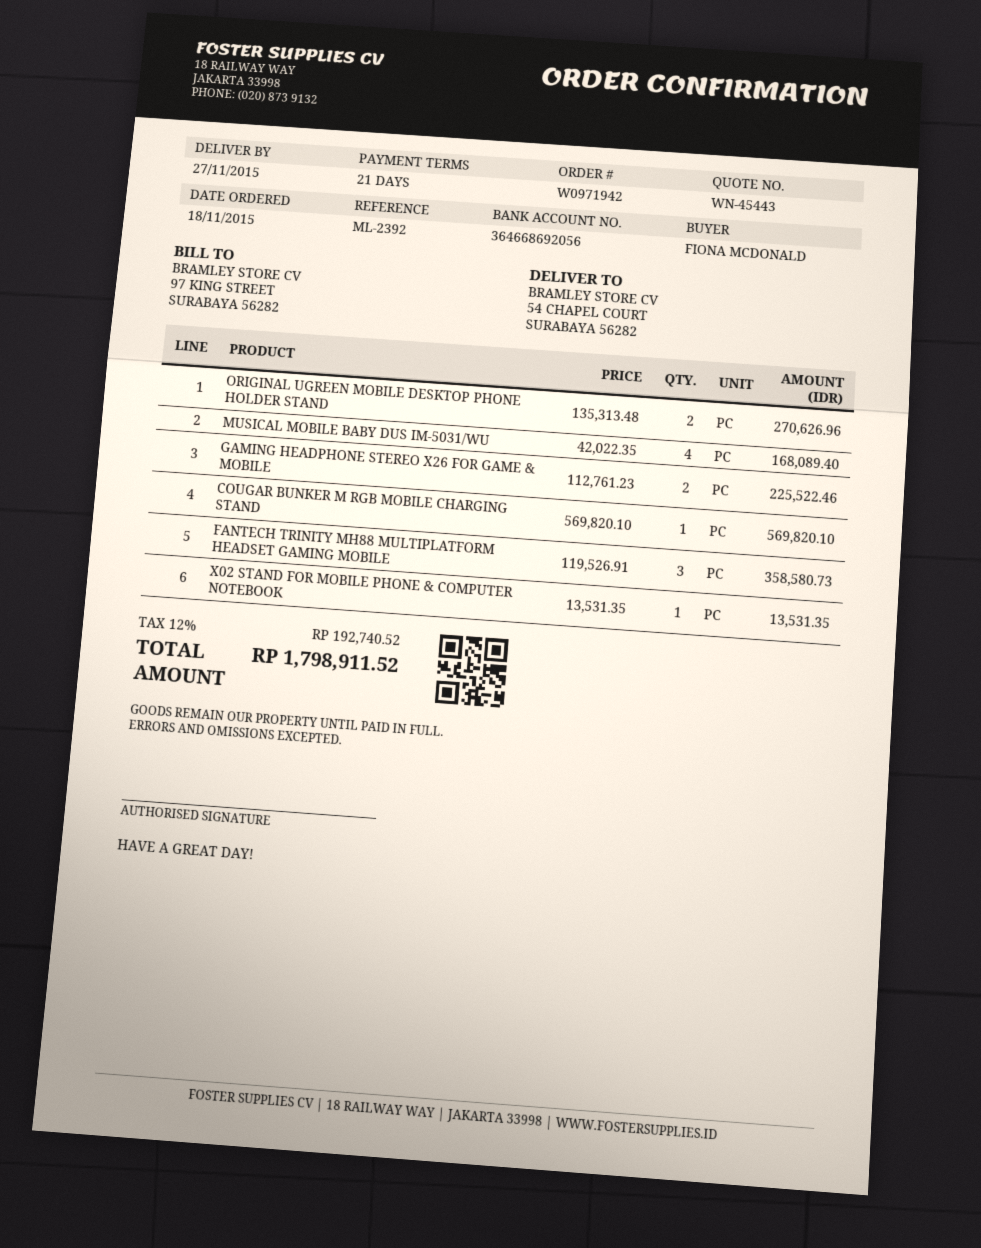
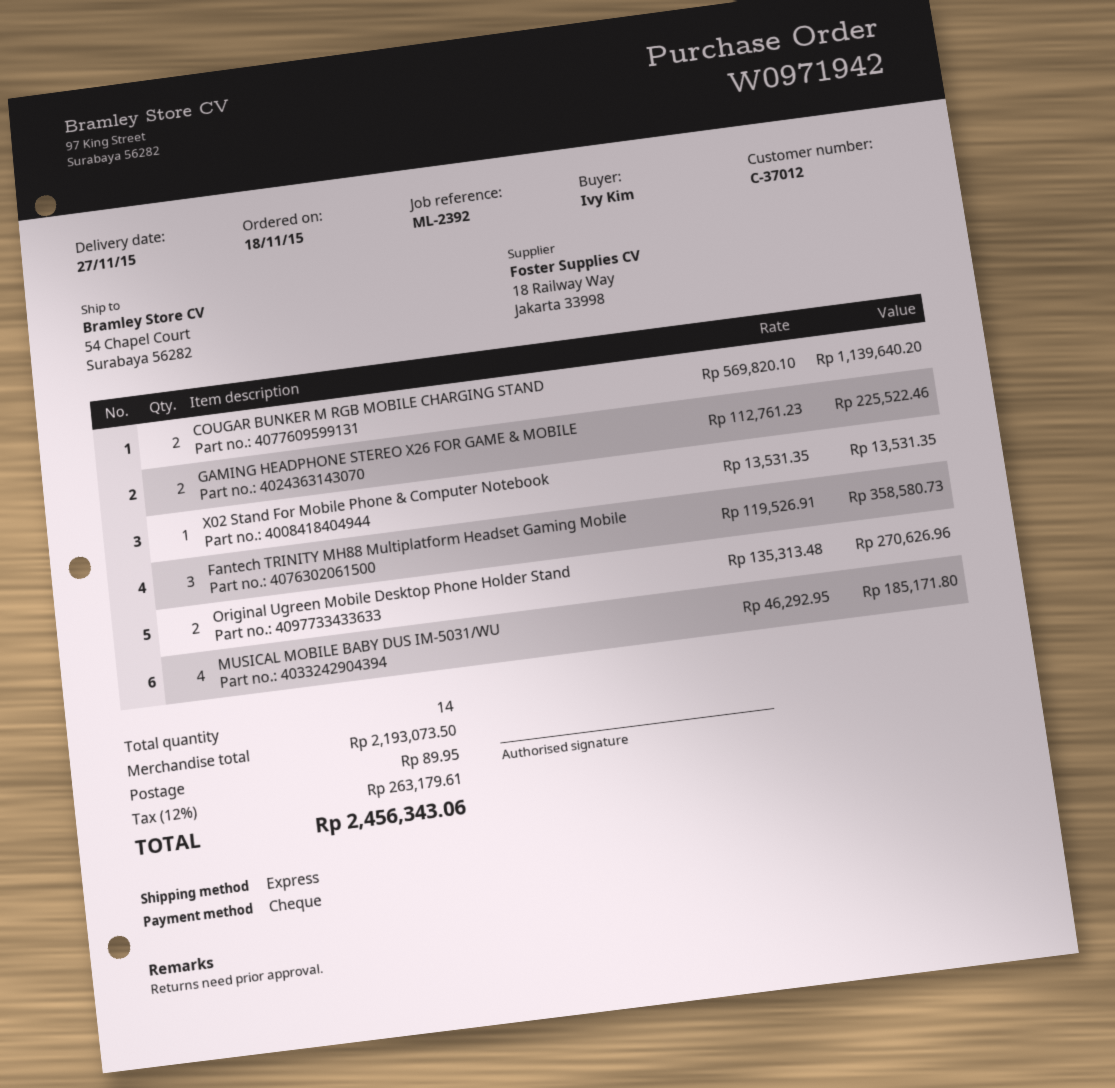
ordered by: FIONA MCDONALD -> Ivy Kim
MUSICAL MOBILE BABY DUS IM-5031/WU: 4 x 42022.35 = 168089.40 -> 4 x 46292.95 = 185171.80
COUGAR BUNKER M RGB MOBILE CHARGING STAND: 1 x 569820.10 = 569820.10 -> 2 x 569820.10 = 1139640.20
shipping: none -> 89.95
tax: 12% = 192740.52 -> 12% = 263179.61
total: 1798911.52 -> 2456343.06

